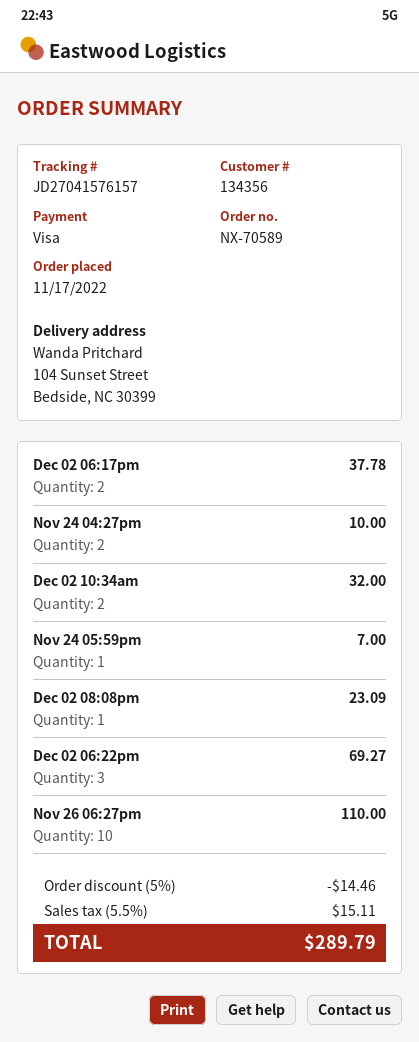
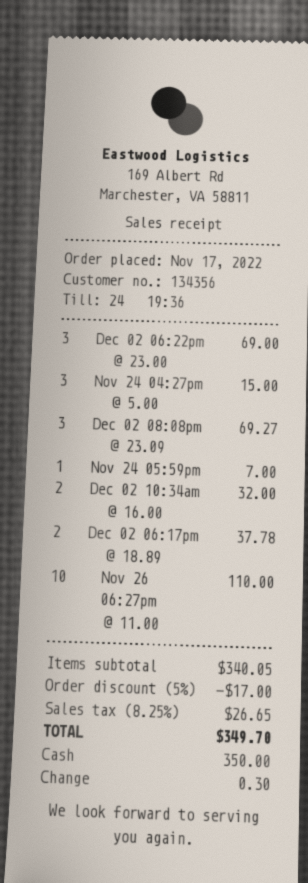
payment method: Visa -> cash
Nov 24 04:27pm: 2 for 10.00 -> 3 for 15.00
Dec 02 08:08pm: 1 for 23.09 -> 3 for 69.27
Dec 02 06:22pm: 3 for 69.27 -> 3 for 69.00
discount: 5% = 14.46 -> 5% = 17.00
tax: 5.5% = 15.11 -> 8.25% = 26.65
total: 289.79 -> 349.70

